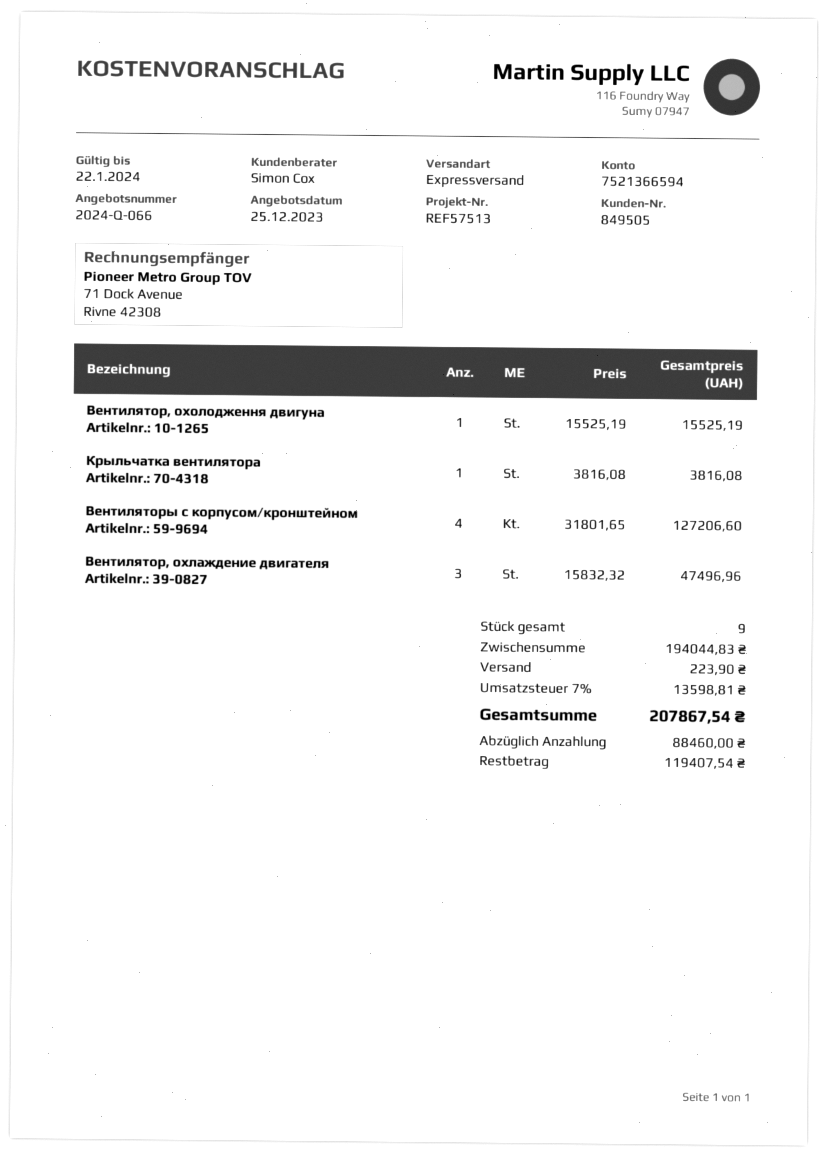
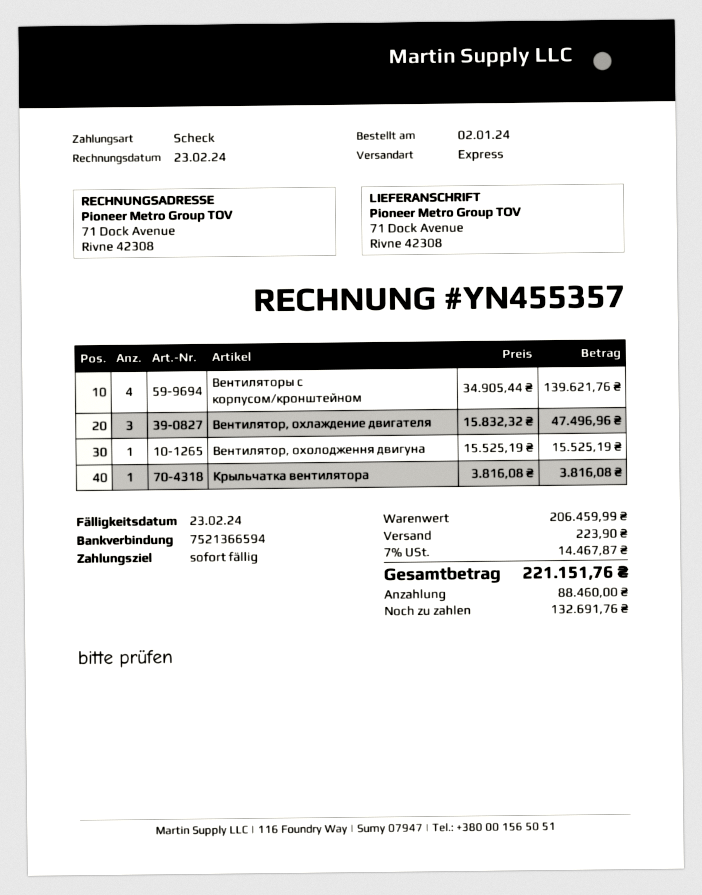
Вентиляторы с корпусом/кронштейном: 4 x 31801.65 = 127206.60 -> 4 x 34905.44 = 139621.76
subtotal: 194044.83 -> 206459.99
tax: 7% = 13598.81 -> 7% = 14467.87
total: 207867.54 -> 221151.76
balance: 119407.54 -> 132691.76

